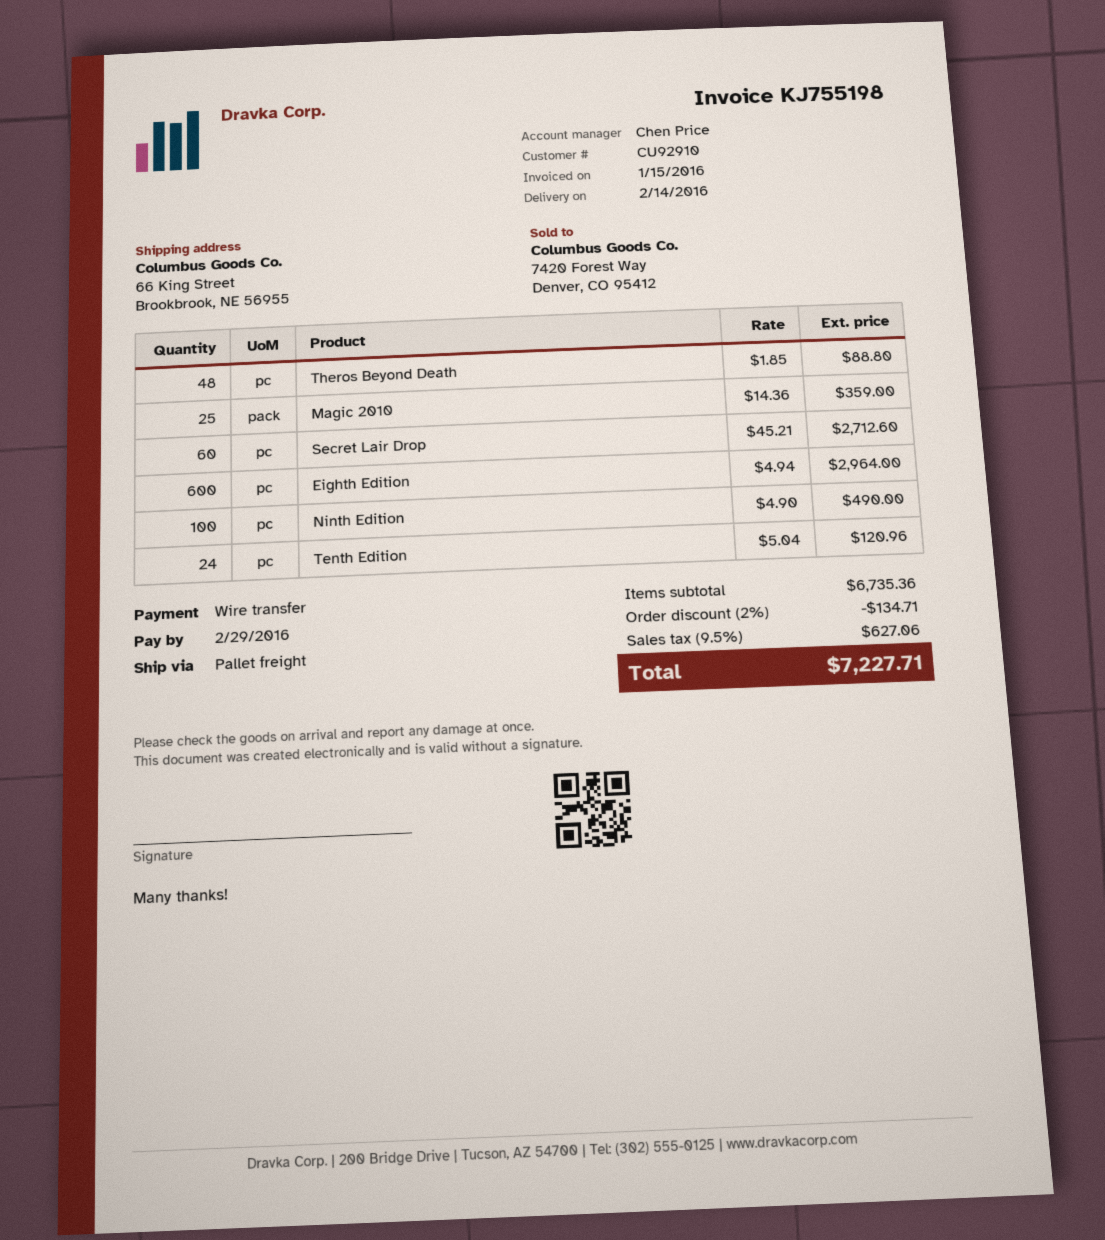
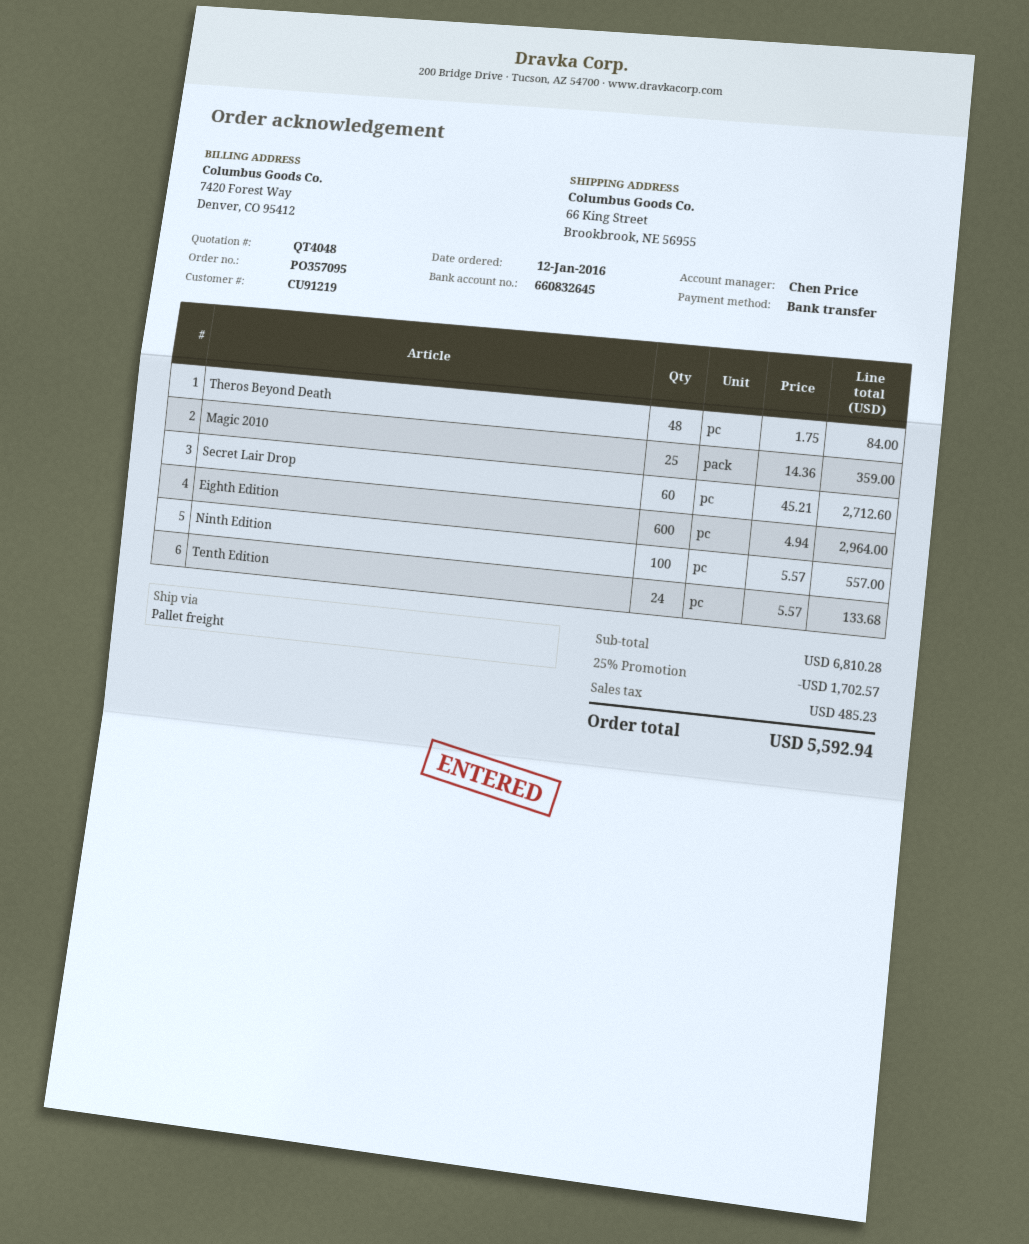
customer number: CU92910 -> CU91219
Theros Beyond Death: 48 x 1.85 = 88.80 -> 48 x 1.75 = 84.00
Ninth Edition: 100 x 4.90 = 490.00 -> 100 x 5.57 = 557.00
Tenth Edition: 24 x 5.04 = 120.96 -> 24 x 5.57 = 133.68
subtotal: 6735.36 -> 6810.28
discount: 2% = 134.71 -> 25% = 1702.57
tax: 627.06 -> 485.23
total: 7227.71 -> 5592.94

